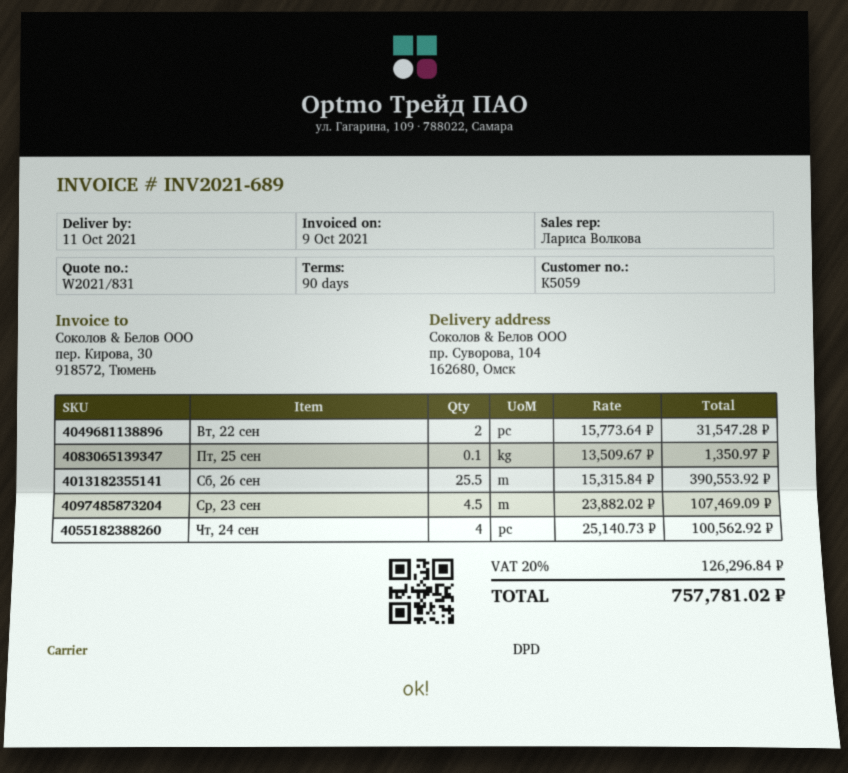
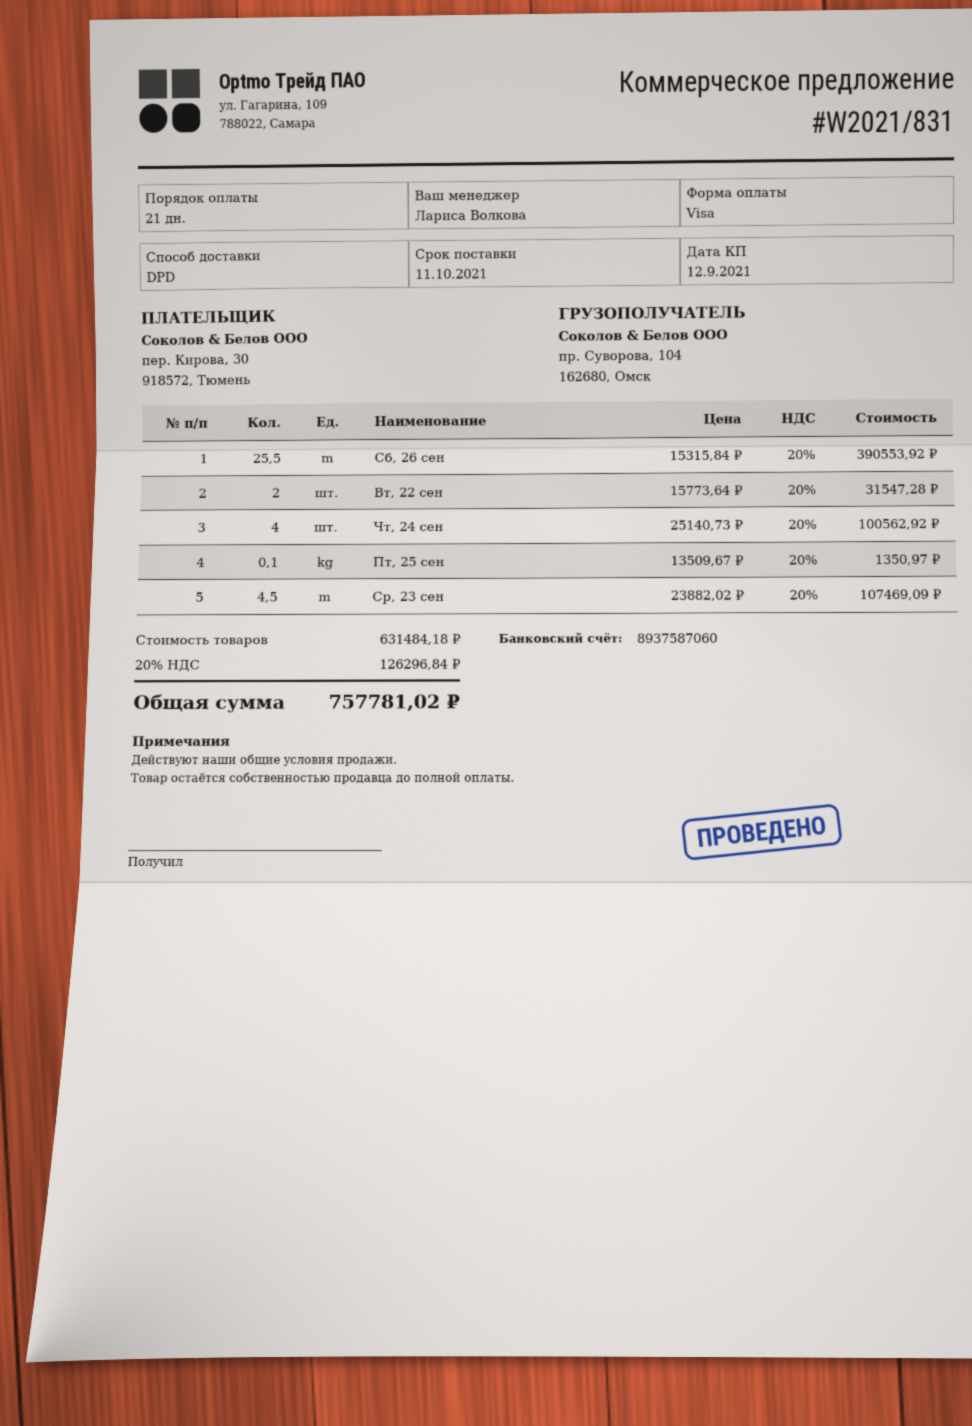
payment terms: 90 days -> 21 days

